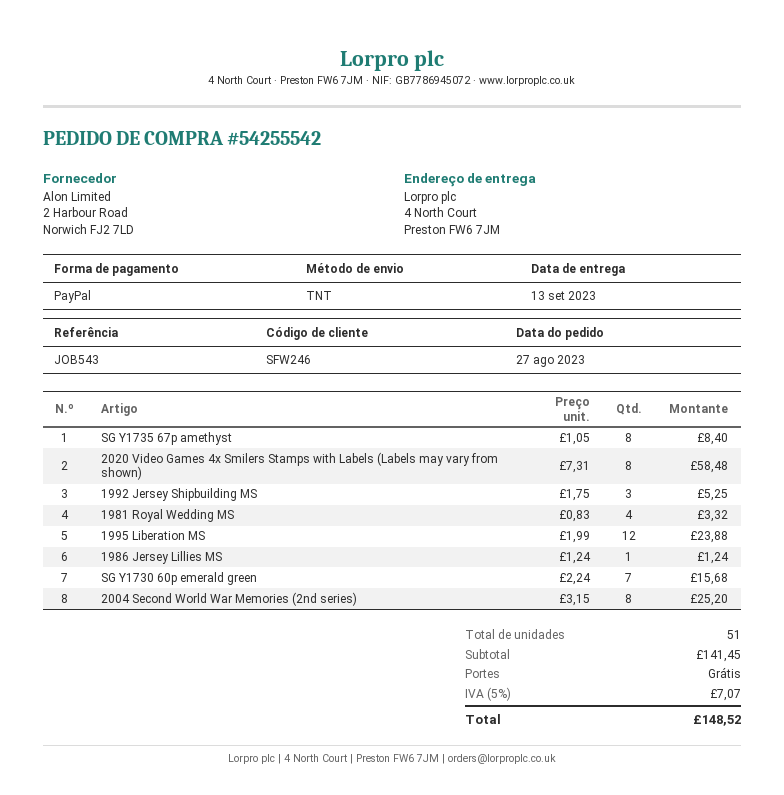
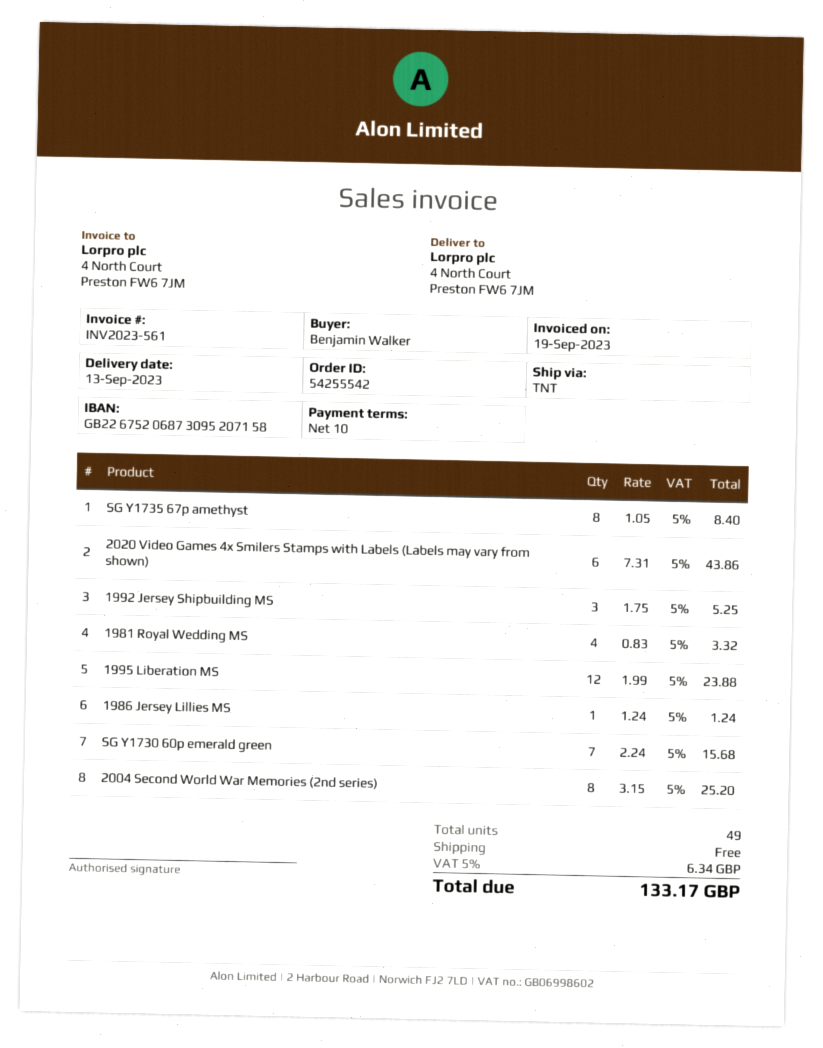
2020 Video Games 4x Smilers Stamps with Labels (Labels may vary from shown): 8 x 7.31 = 58.48 -> 6 x 7.31 = 43.86
total quantity: 51 -> 49
tax: 5% = 7.07 -> 5% = 6.34
total: 148.52 -> 133.17

